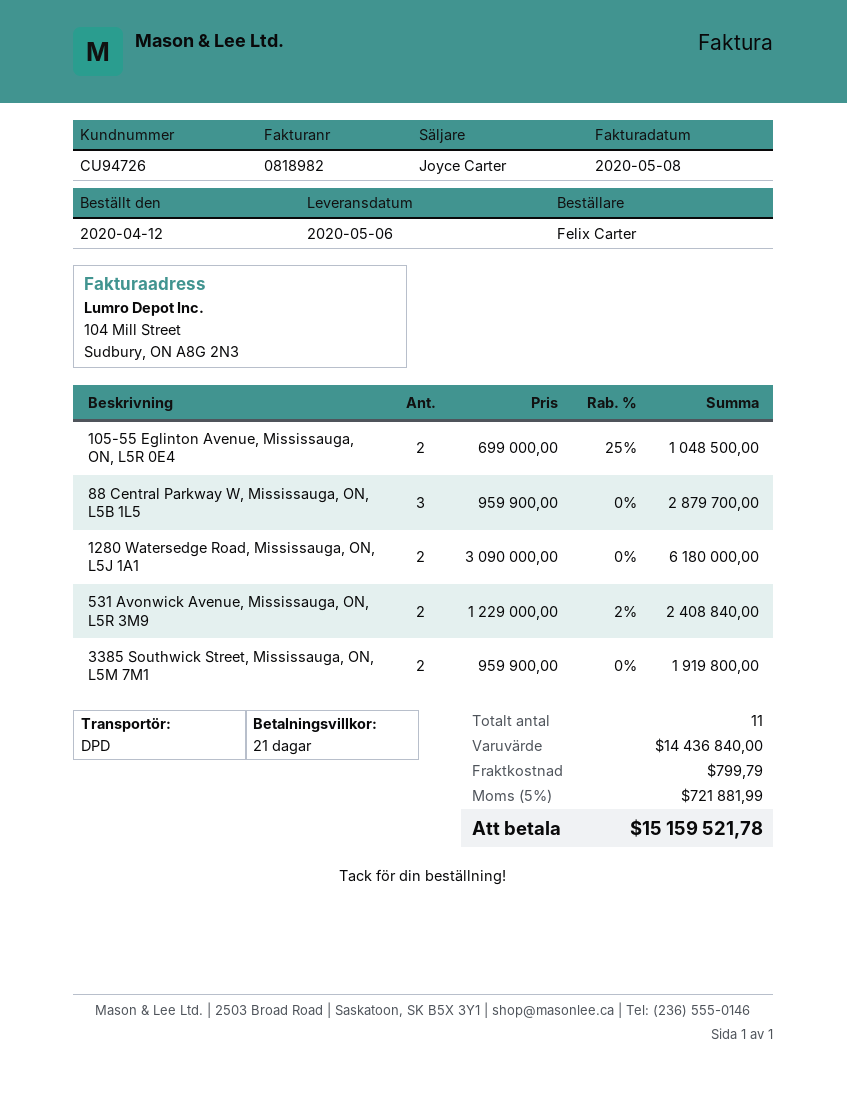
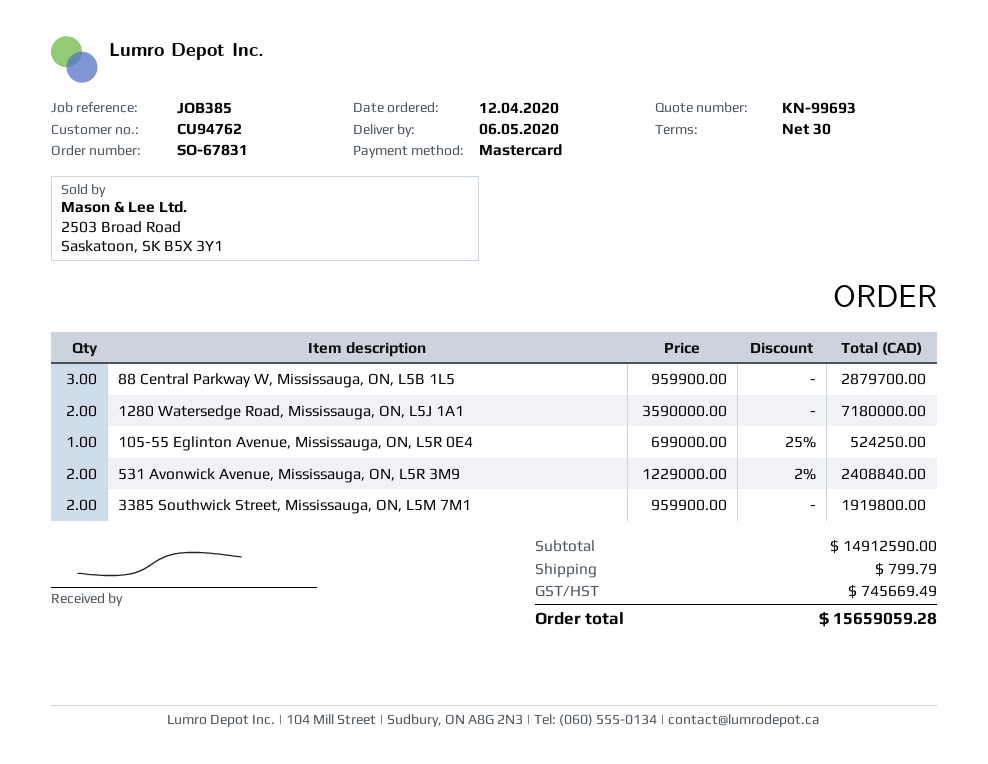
payment terms: 21 days -> 30 days
customer number: CU94726 -> CU94762
105-55 Eglinton Avenue, Mississauga, ON, L5R 0E4: 2 x 699000.00 - 25% = 1048500.00 -> 1 x 699000.00 - 25% = 524250.00
1280 Watersedge Road, Mississauga, ON, L5J 1A1: 2 x 3090000.00 = 6180000.00 -> 2 x 3590000.00 = 7180000.00
subtotal: 14436840.00 -> 14912590.00
tax: 721881.99 -> 745669.49
total: 15159521.78 -> 15659059.28

